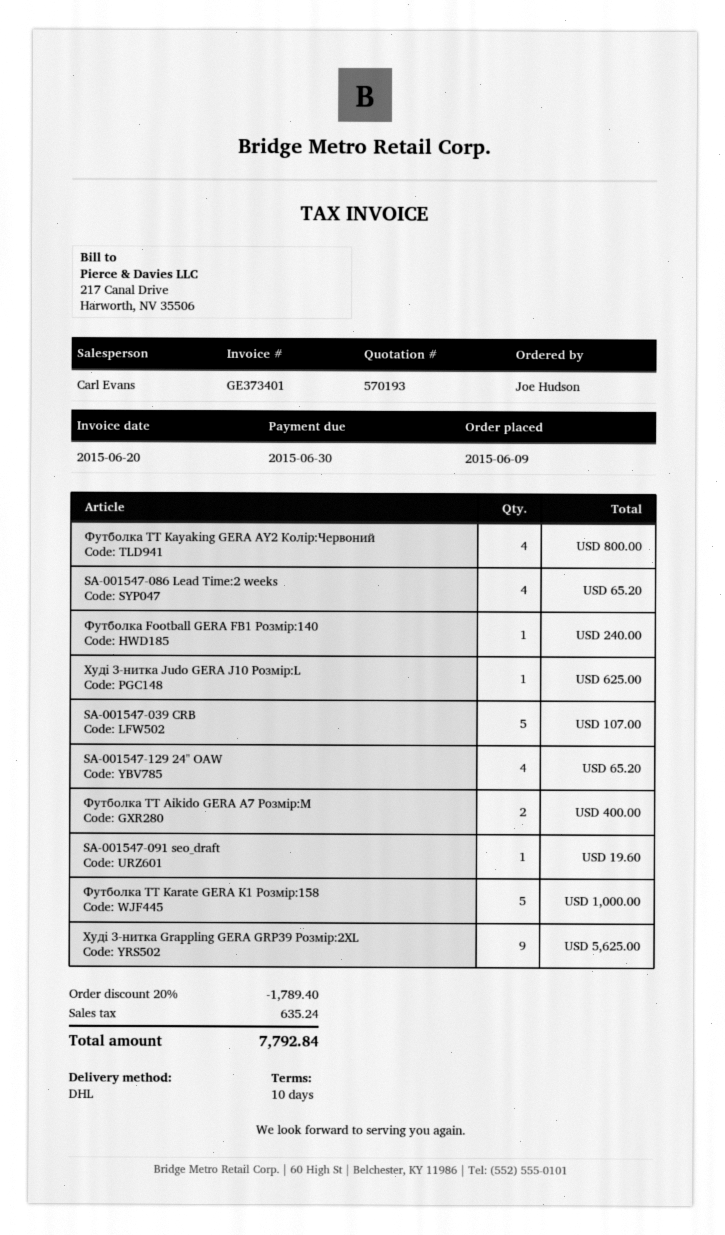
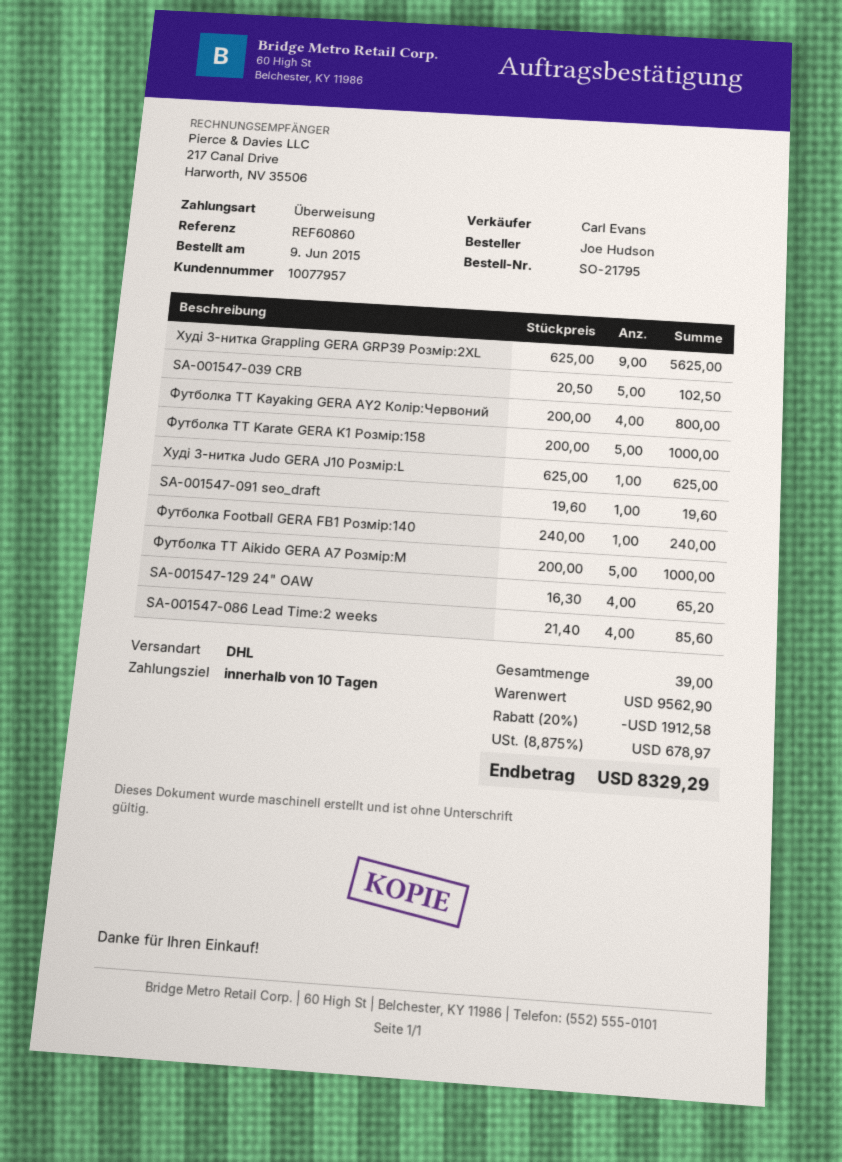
SA-001547-086 Lead Time:2 weeks: 4 for 65.20 -> 4 for 85.60
SA-001547-039 CRB: 5 for 107.00 -> 5 for 102.50
Футболка TT Aikido GERA A7 Розмір:M: 2 for 400.00 -> 5 for 1000.00
discount: 20% = 1789.40 -> 20% = 1912.58
tax: 635.24 -> 678.97
total: 7792.84 -> 8329.29

